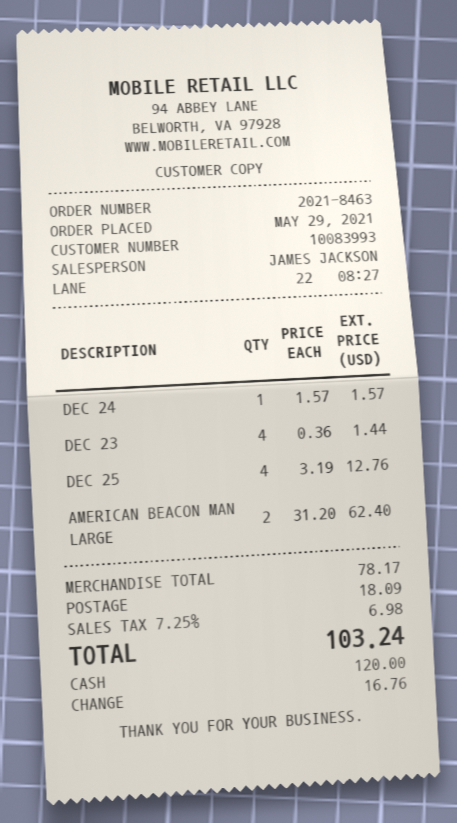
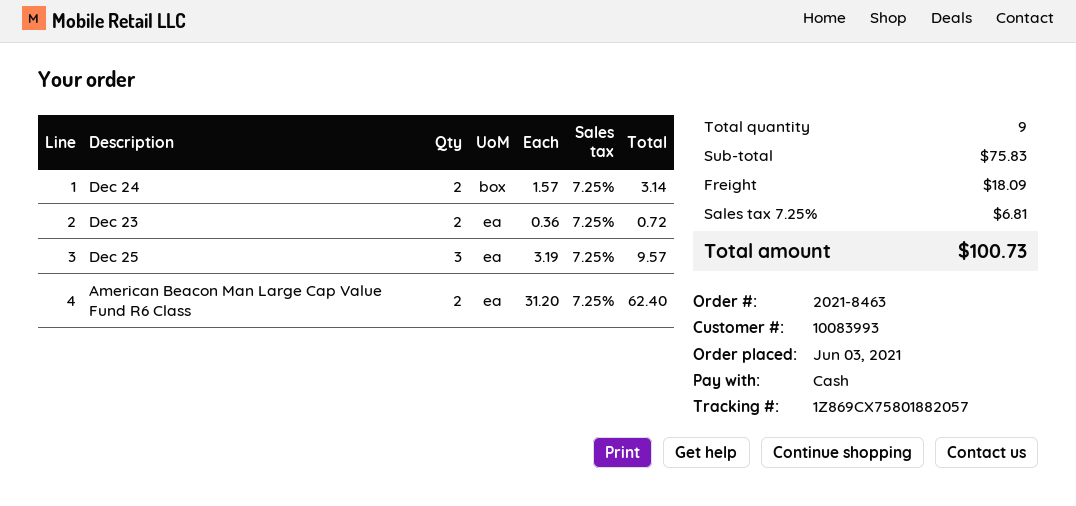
order date: 2021-05-29 -> 2021-06-03
DEC 24: 1 x 1.57 = 1.57 -> 2 x 1.57 = 3.14
DEC 23: 4 x 0.36 = 1.44 -> 2 x 0.36 = 0.72
DEC 25: 4 x 3.19 = 12.76 -> 3 x 3.19 = 9.57
subtotal: 78.17 -> 75.83
tax: 7.25% = 6.98 -> 7.25% = 6.81
total: 103.24 -> 100.73

